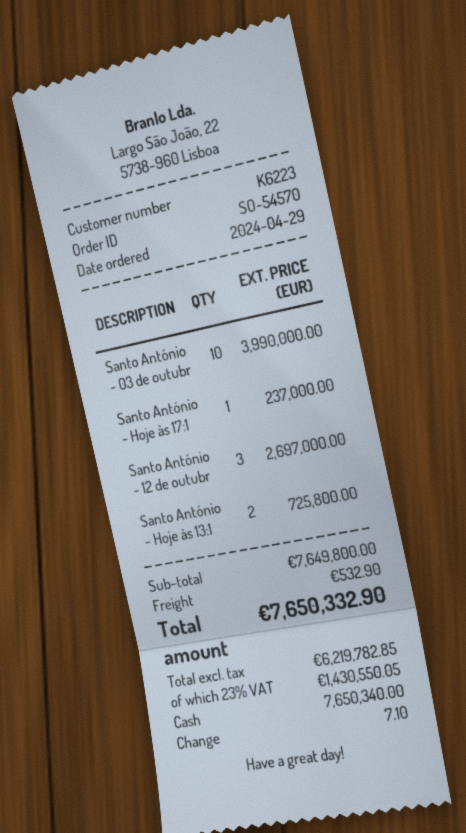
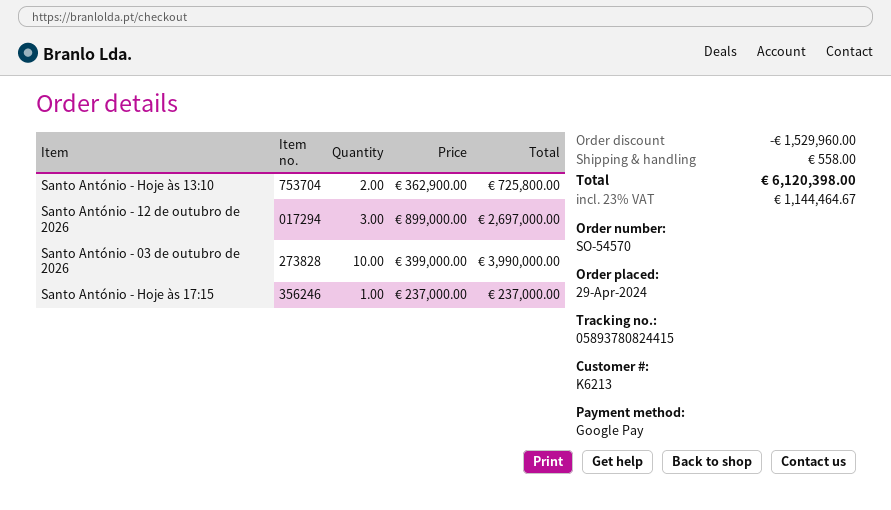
customer number: K6223 -> K6213
payment method: cash -> Google Pay
discount: none -> 1529960.00
shipping: 532.90 -> 558.00
tax: 23% = 1430550.05 -> 23% = 1144464.67
total: 7650332.90 -> 6120398.00

